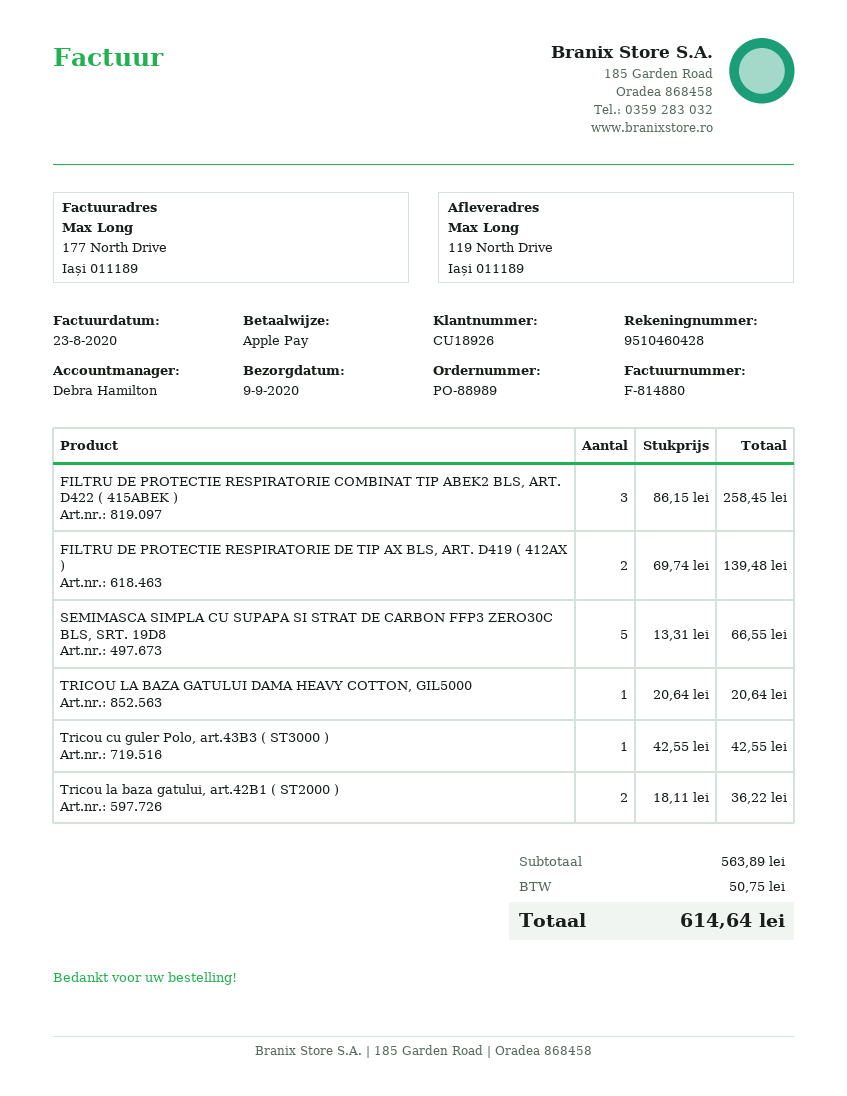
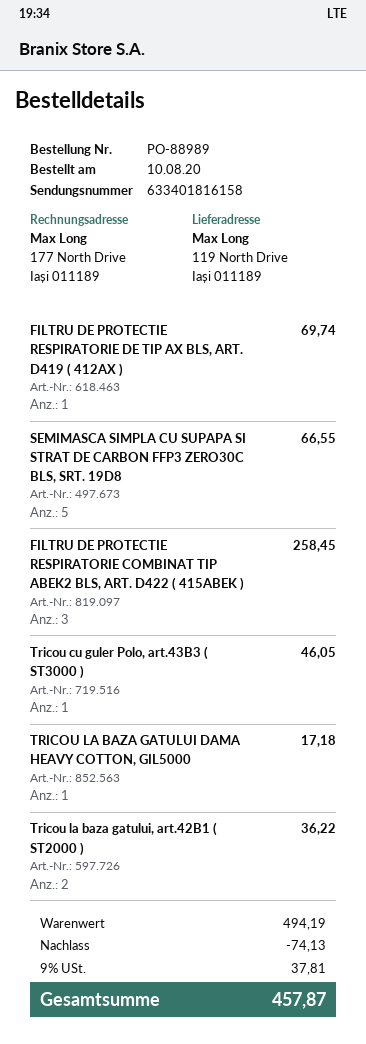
FILTRU DE PROTECTIE RESPIRATORIE DE TIP AX BLS, ART. D419 ( 412AX ): 2 for 139.48 -> 1 for 69.74
TRICOU LA BAZA GATULUI DAMA HEAVY COTTON, GIL5000: 1 for 20.64 -> 1 for 17.18
Tricou cu guler Polo, art.43B3 ( ST3000 ): 1 for 42.55 -> 1 for 46.05
subtotal: 563.89 -> 494.19
discount: none -> 74.13
tax: 50.75 -> 37.81
total: 614.64 -> 457.87

